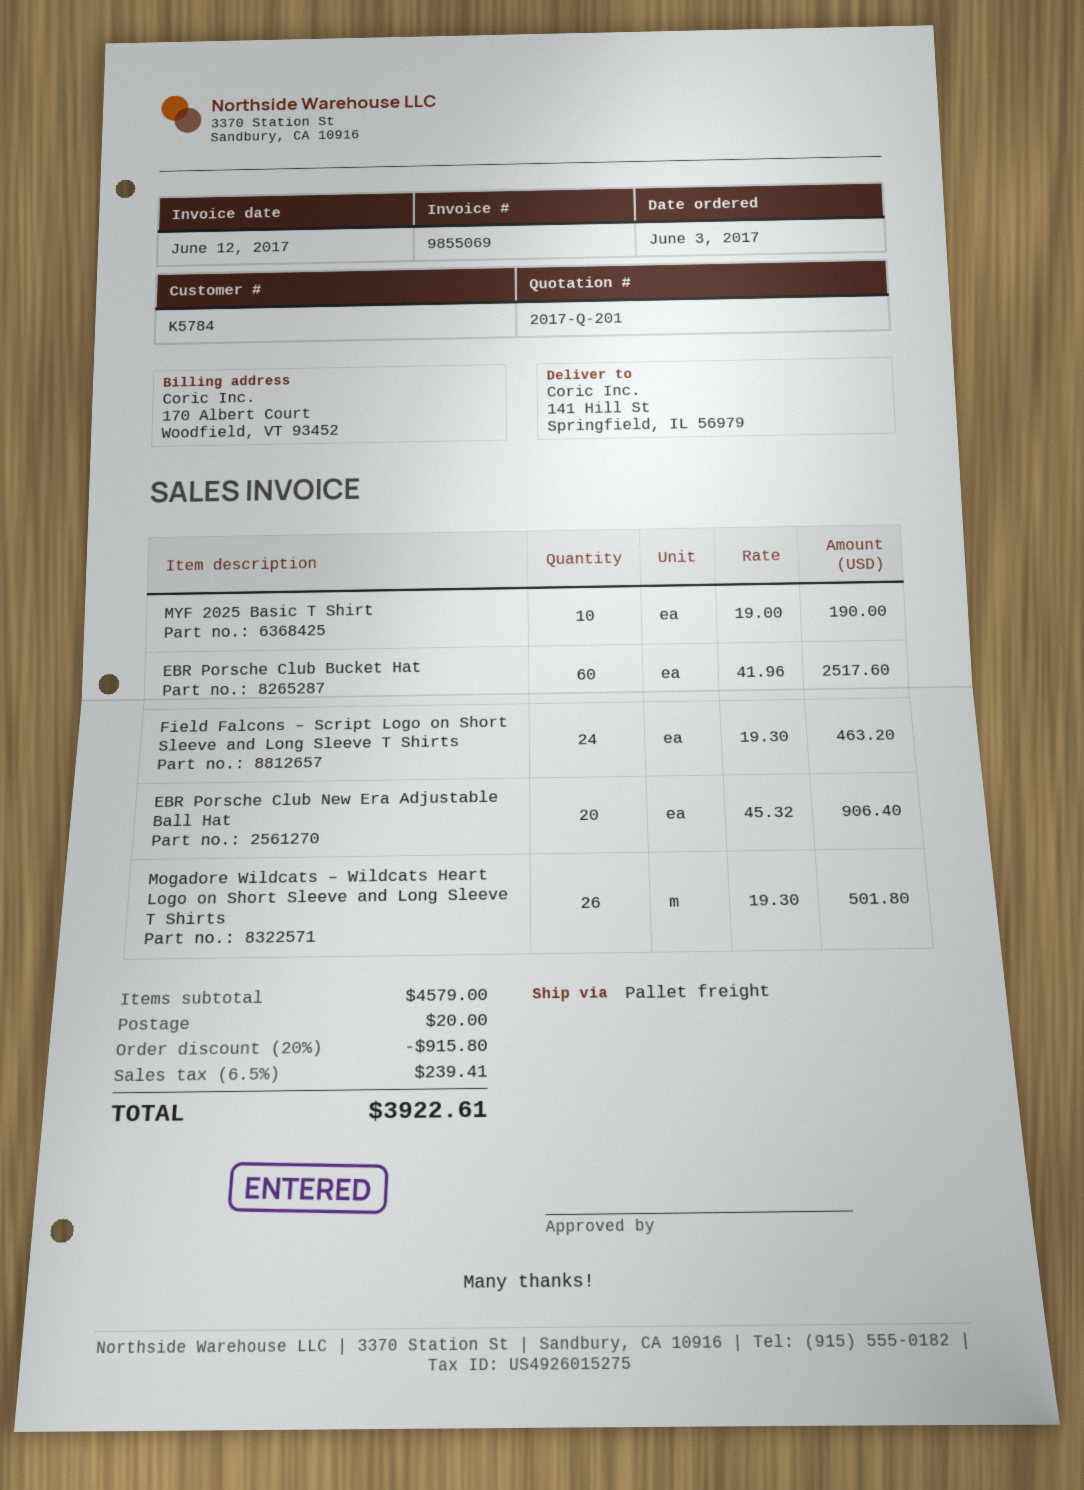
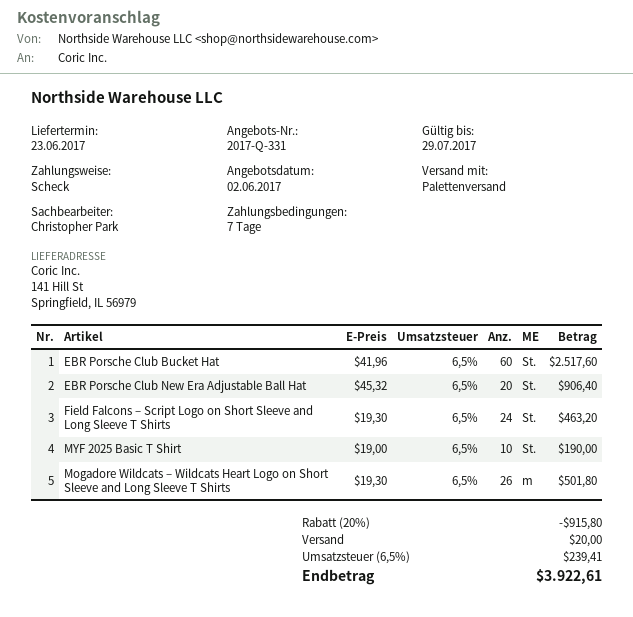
quote number: 2017-Q-201 -> 2017-Q-331

